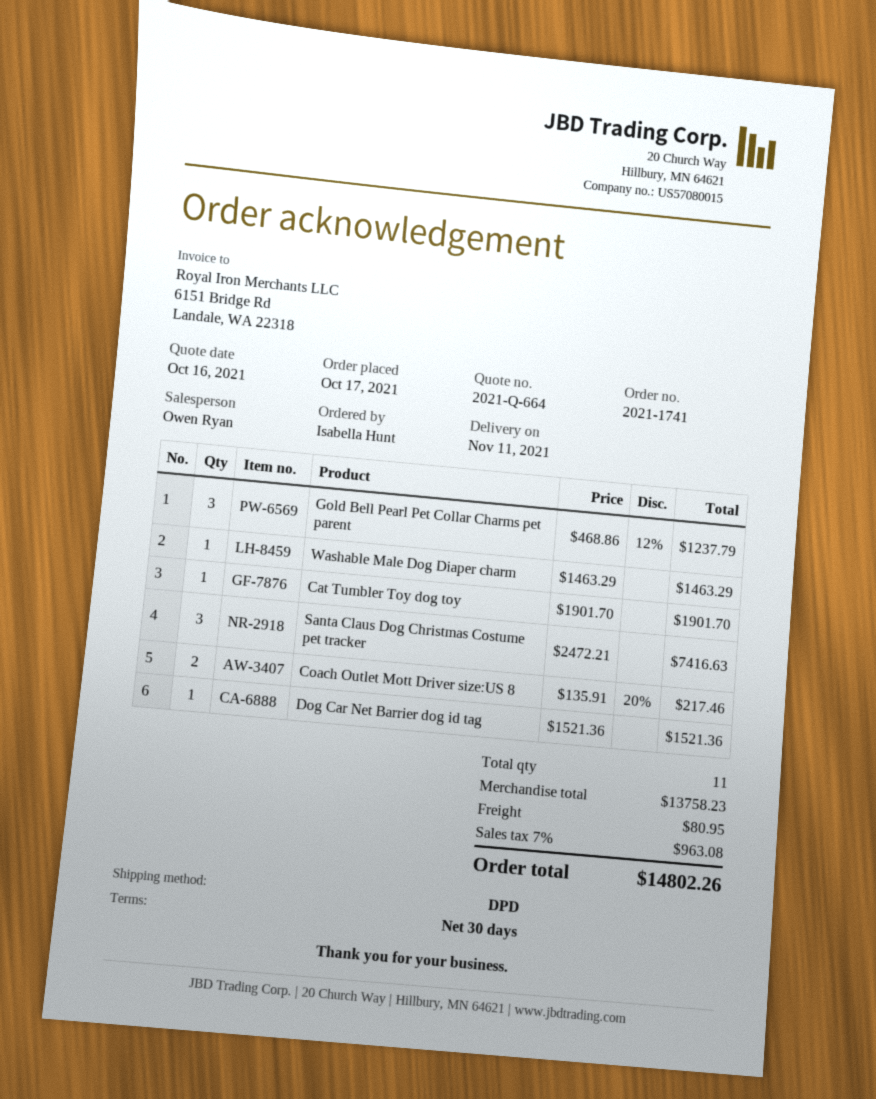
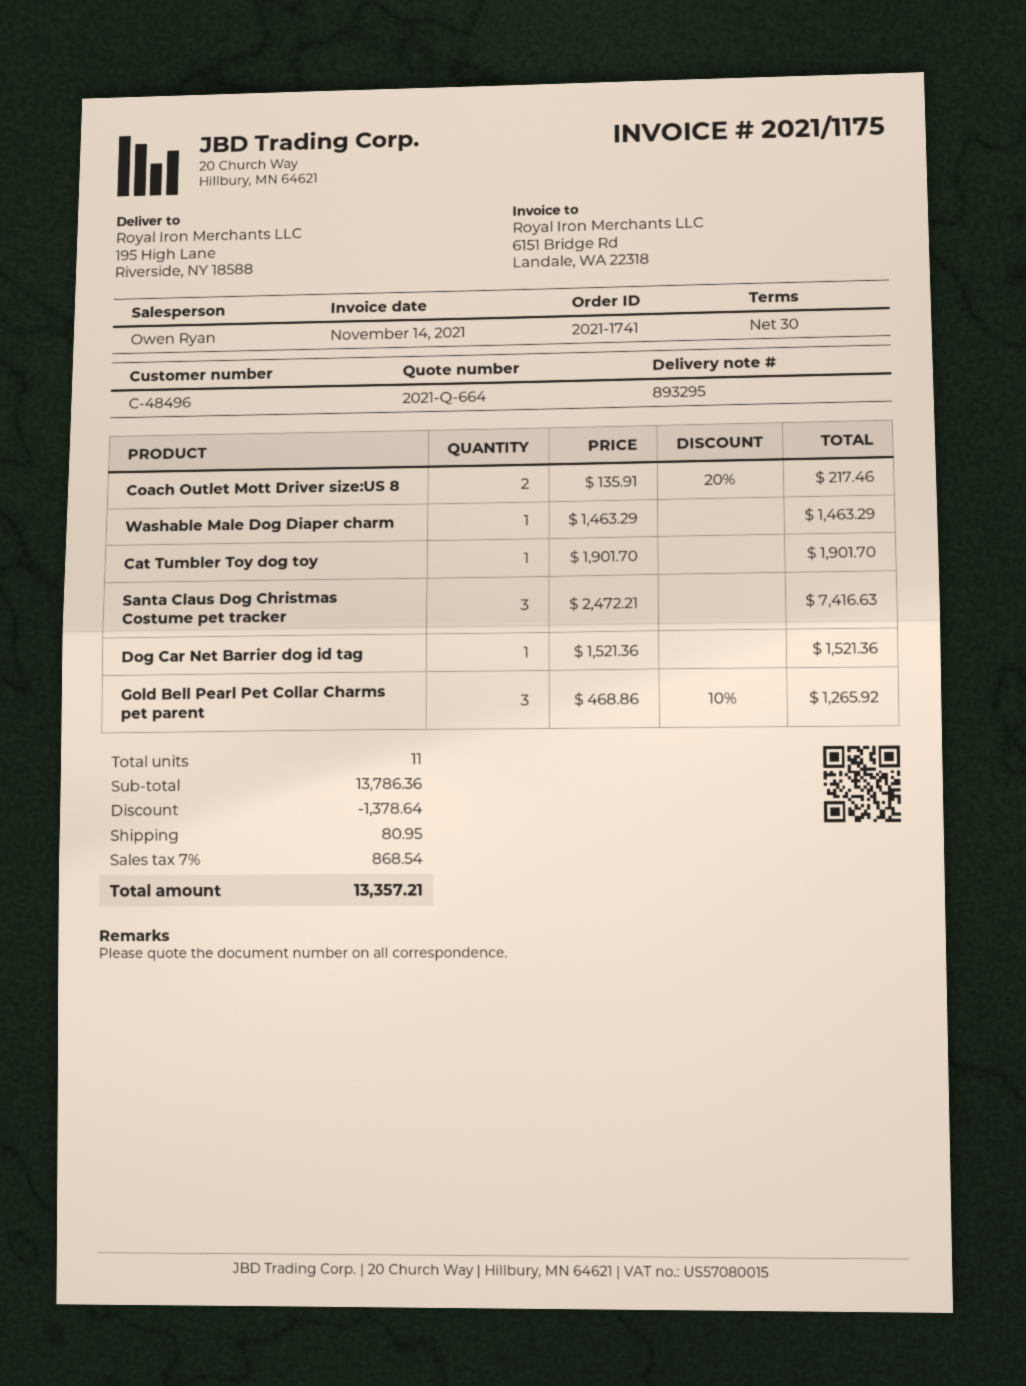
Gold Bell Pearl Pet Collar Charms pet parent: 3 x 468.86 - 12% = 1237.79 -> 3 x 468.86 - 10% = 1265.92
subtotal: 13758.23 -> 13786.36
discount: none -> 1378.64
tax: 7% = 963.08 -> 7% = 868.54
total: 14802.26 -> 13357.21

